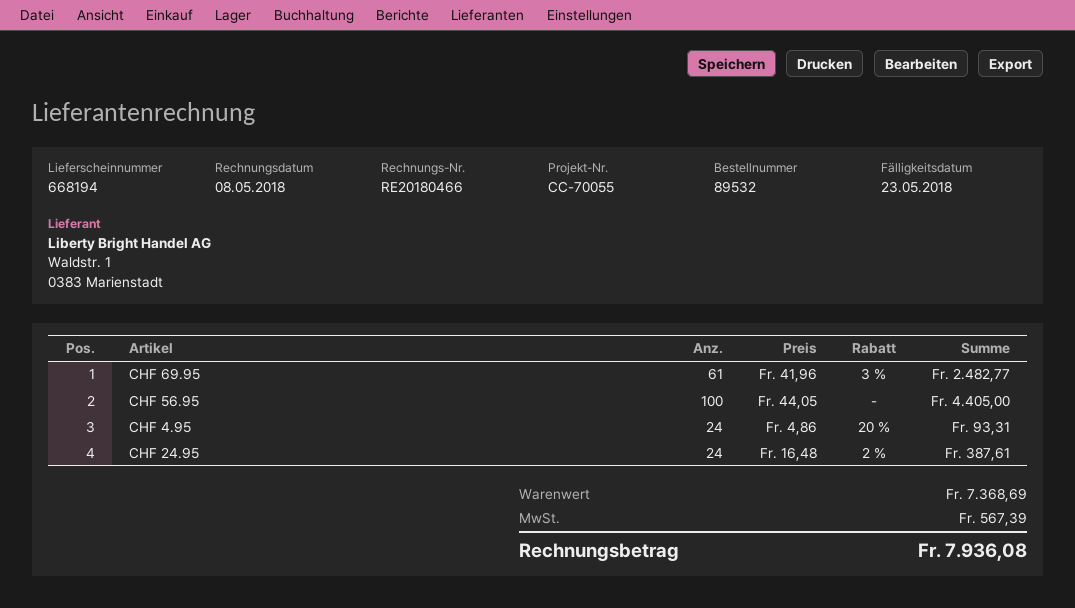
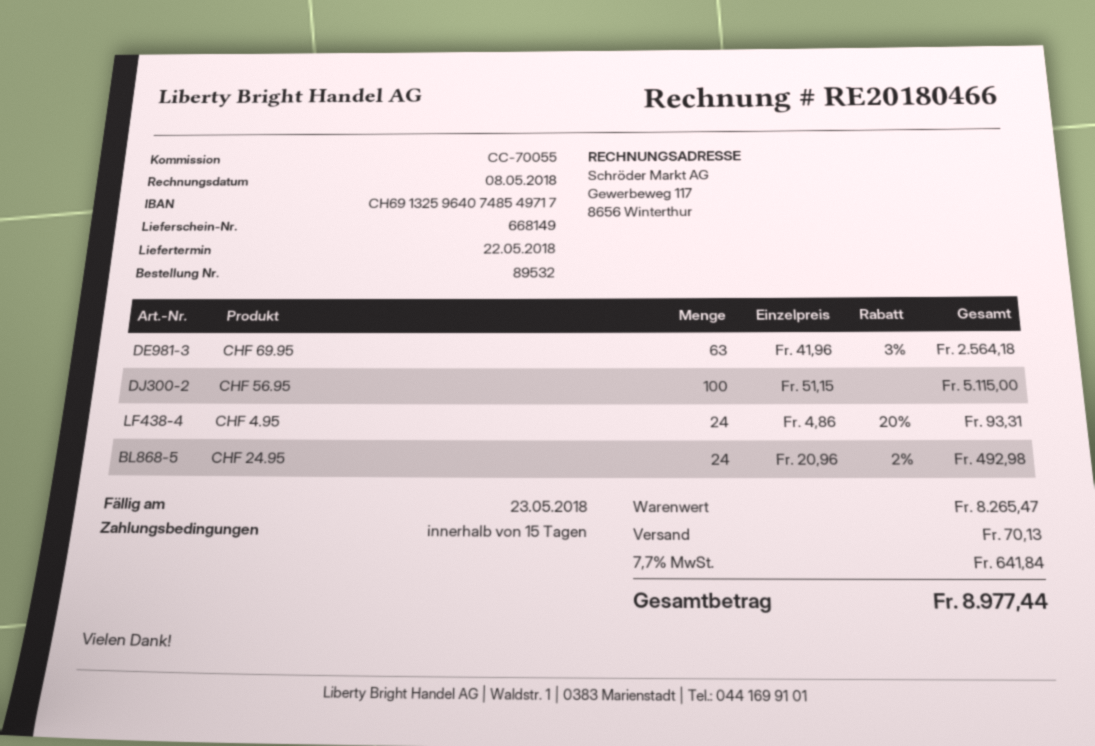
delivery note number: 668194 -> 668149
CHF 69.95: 61 x 41.96 - 3% = 2482.77 -> 63 x 41.96 - 3% = 2564.18
CHF 56.95: 100 x 44.05 = 4405.00 -> 100 x 51.15 = 5115.00
CHF 24.95: 24 x 16.48 - 2% = 387.61 -> 24 x 20.96 - 2% = 492.98
subtotal: 7368.69 -> 8265.47
shipping: none -> 70.13
tax: 567.39 -> 641.84
total: 7936.08 -> 8977.44

